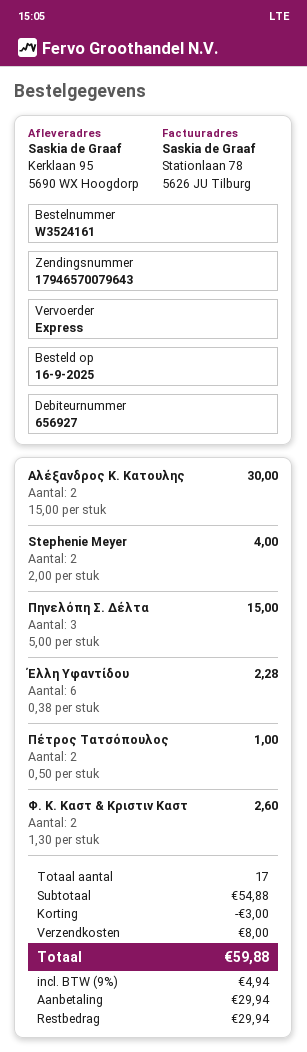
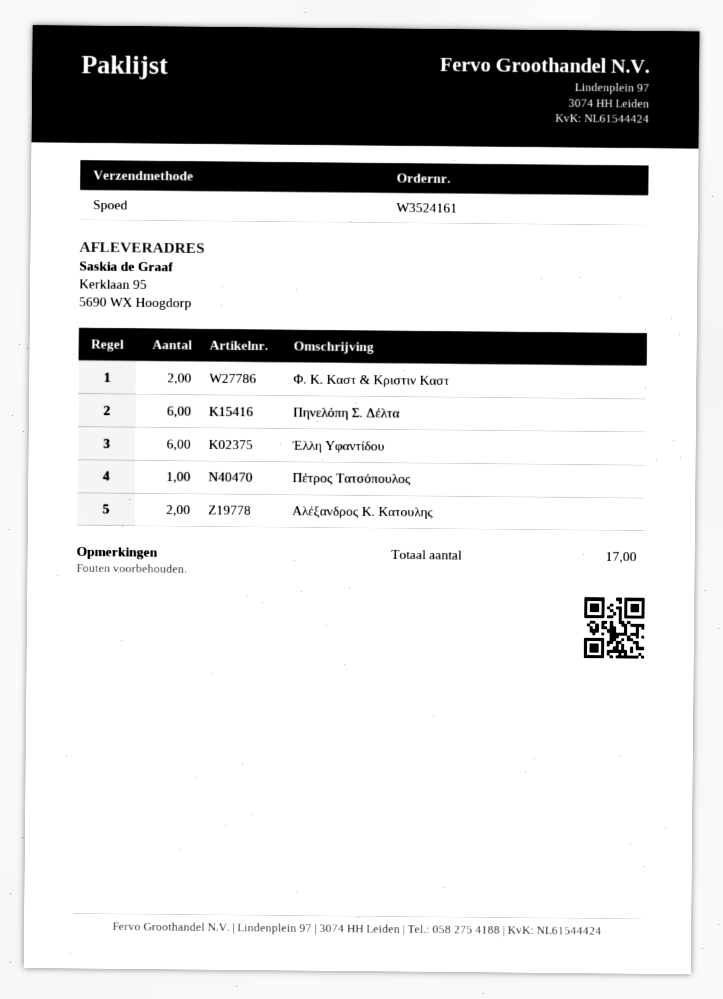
Stephenie Meyer: 2 -> none
Πηνελόπη Σ. Δέλτα: 3 -> 6
Πέτρος Τατσόπουλος: 2 -> 1

